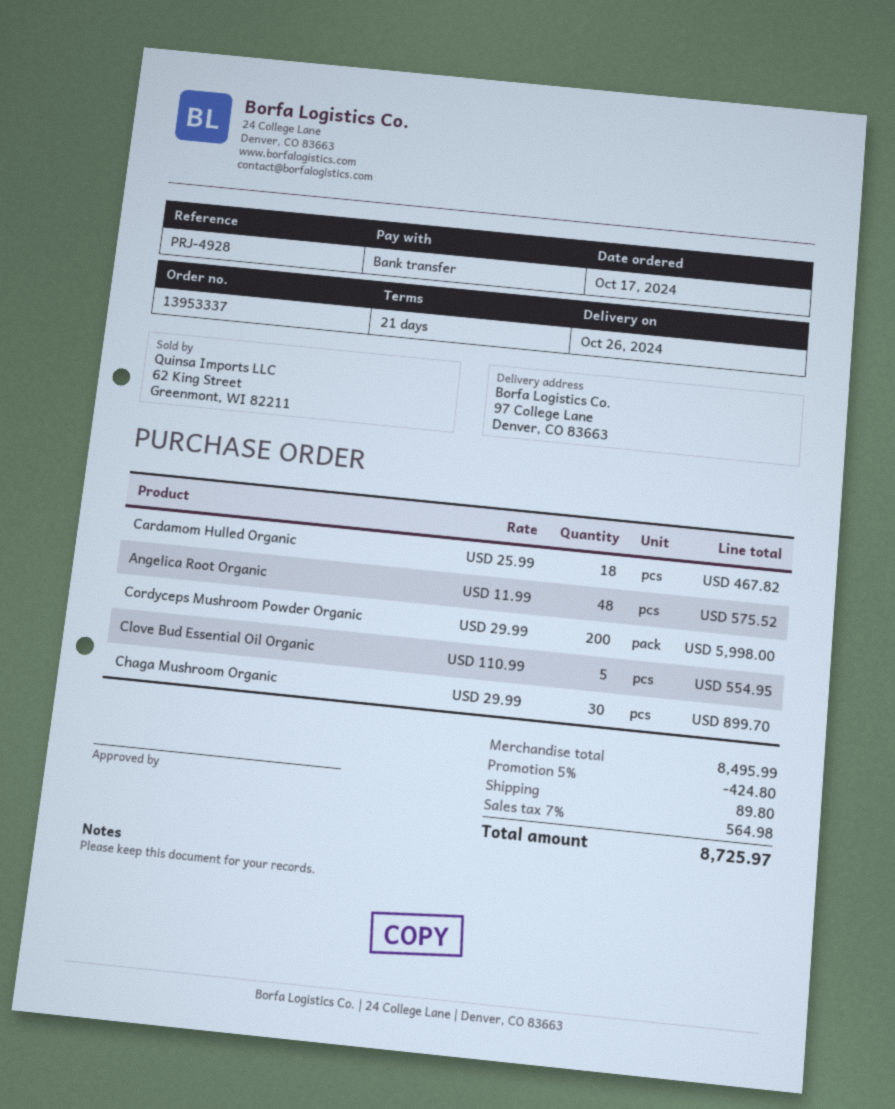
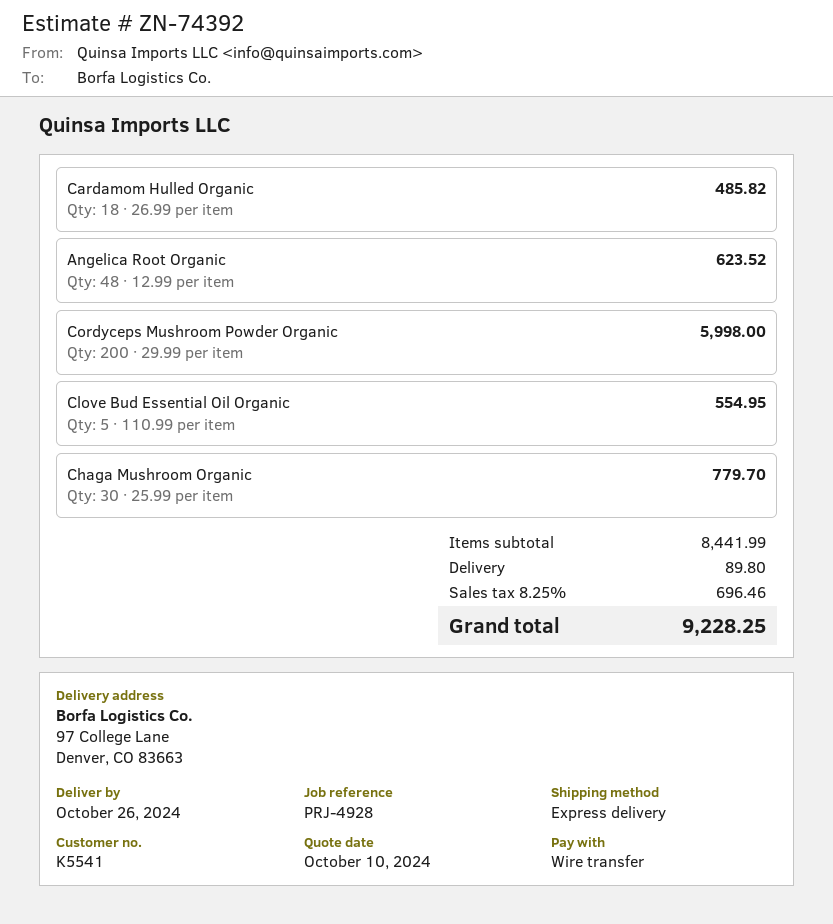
Cardamom Hulled Organic: 18 x 25.99 = 467.82 -> 18 x 26.99 = 485.82
Angelica Root Organic: 48 x 11.99 = 575.52 -> 48 x 12.99 = 623.52
Chaga Mushroom Organic: 30 x 29.99 = 899.70 -> 30 x 25.99 = 779.70
subtotal: 8495.99 -> 8441.99
discount: 5% = 424.80 -> none
tax: 7% = 564.98 -> 8.25% = 696.46
total: 8725.97 -> 9228.25

